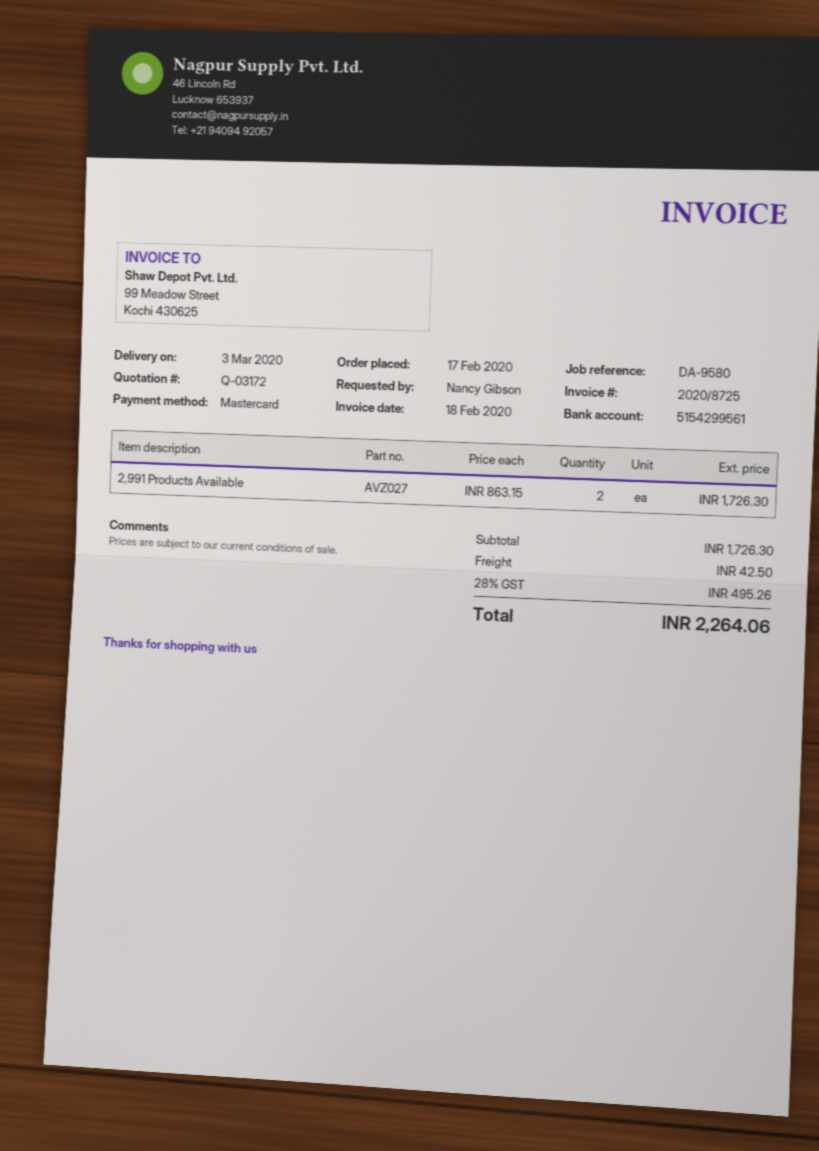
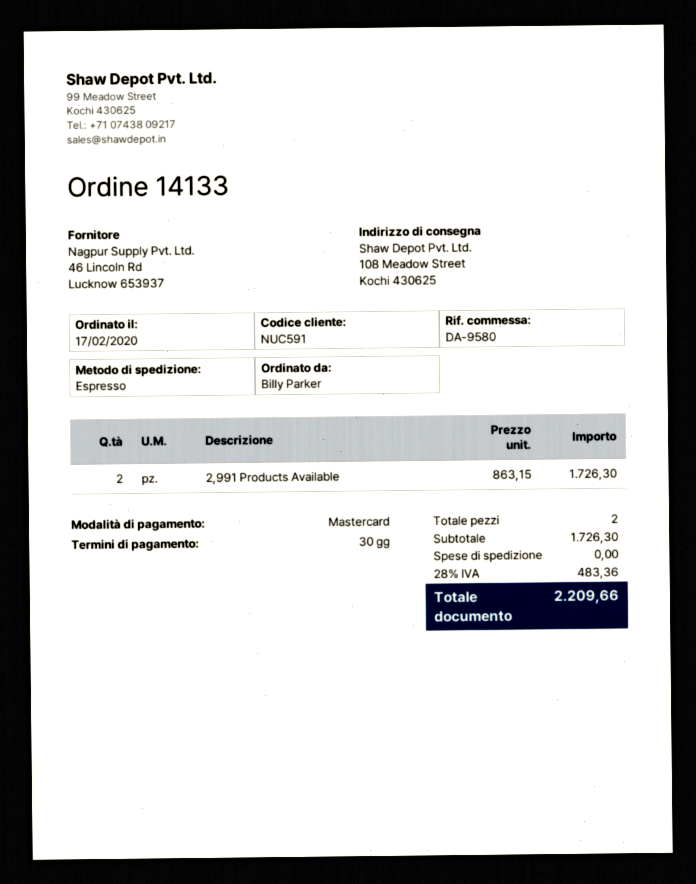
ordered by: Nancy Gibson -> Billy Parker
shipping: 42.50 -> 0.00
tax: 28% = 495.26 -> 28% = 483.36
total: 2264.06 -> 2209.66

